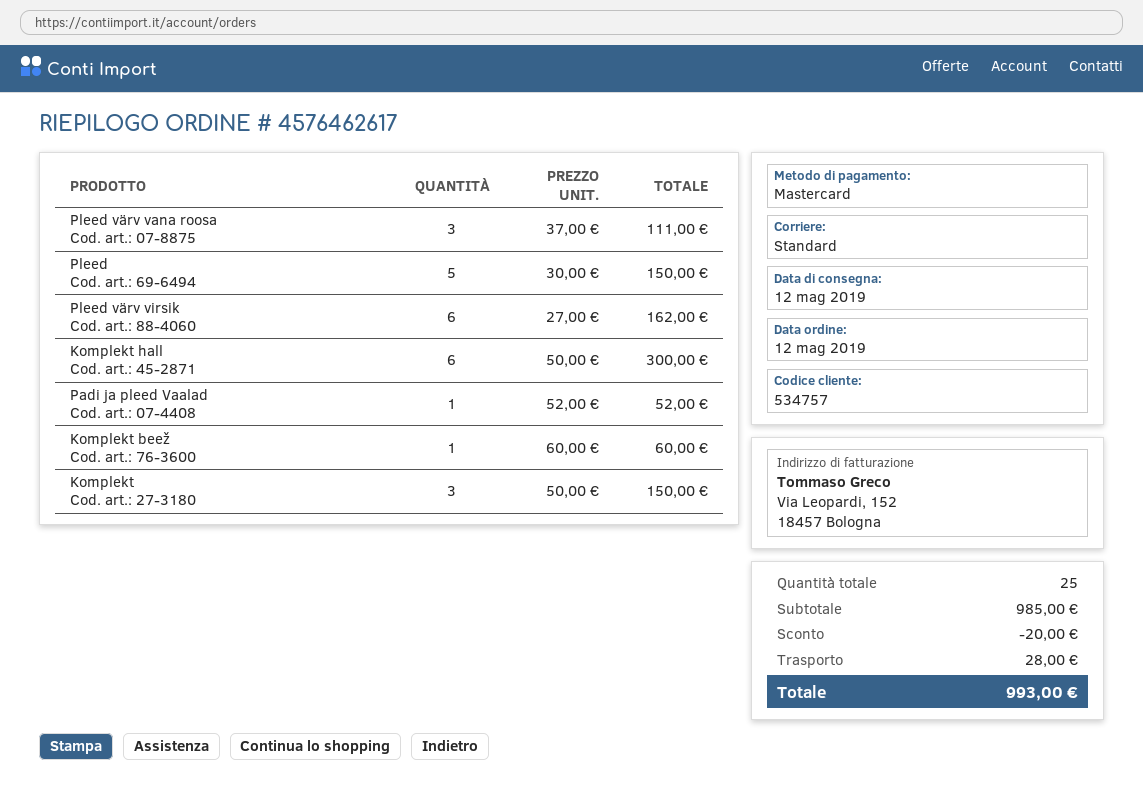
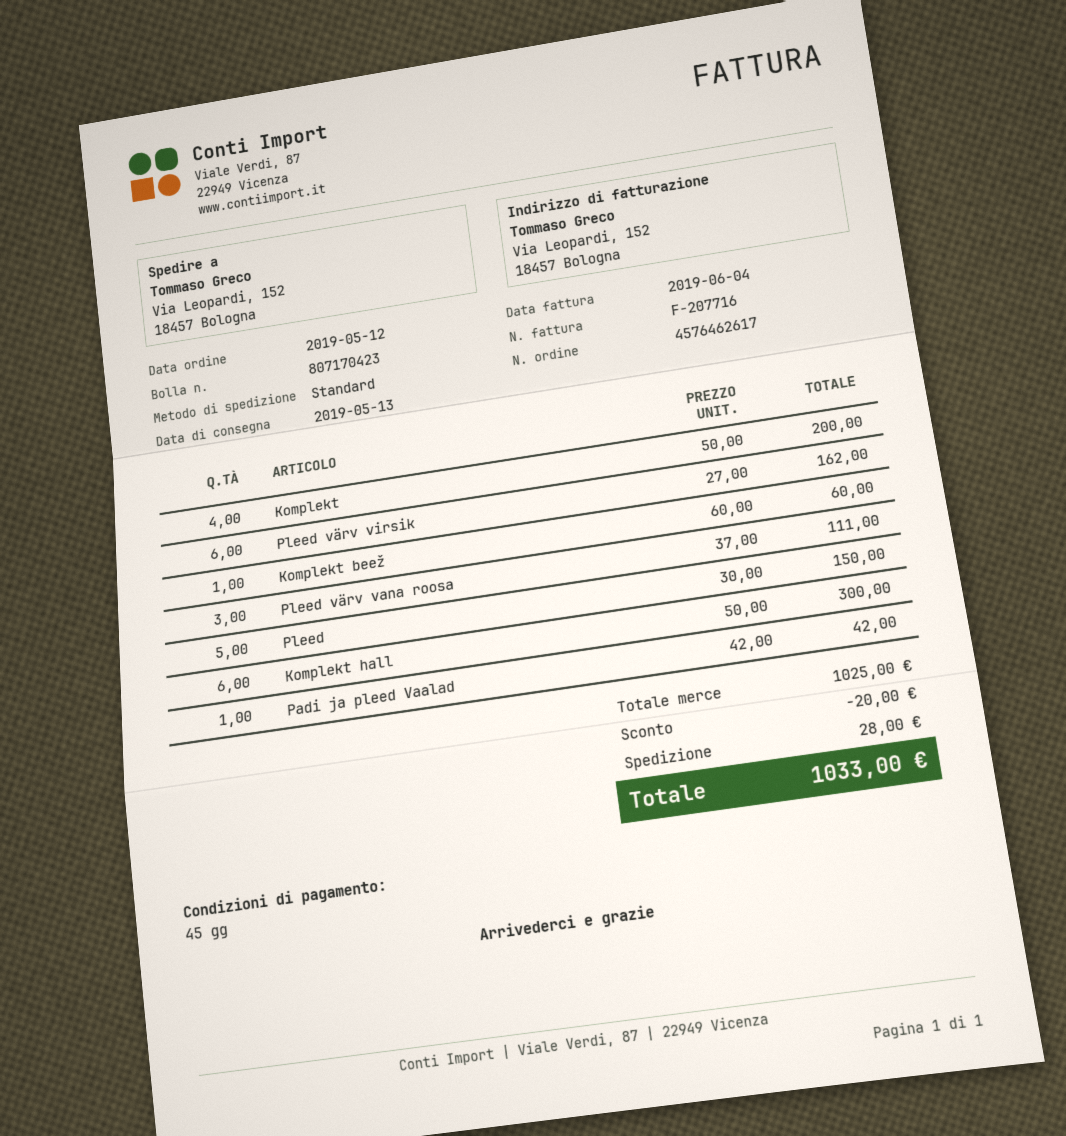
delivery date: 2019-05-12 -> 2019-05-13
Padi ja pleed Vaalad: 1 x 52.00 = 52.00 -> 1 x 42.00 = 42.00
Komplekt: 3 x 50.00 = 150.00 -> 4 x 50.00 = 200.00
subtotal: 985.00 -> 1025.00
total: 993.00 -> 1033.00

